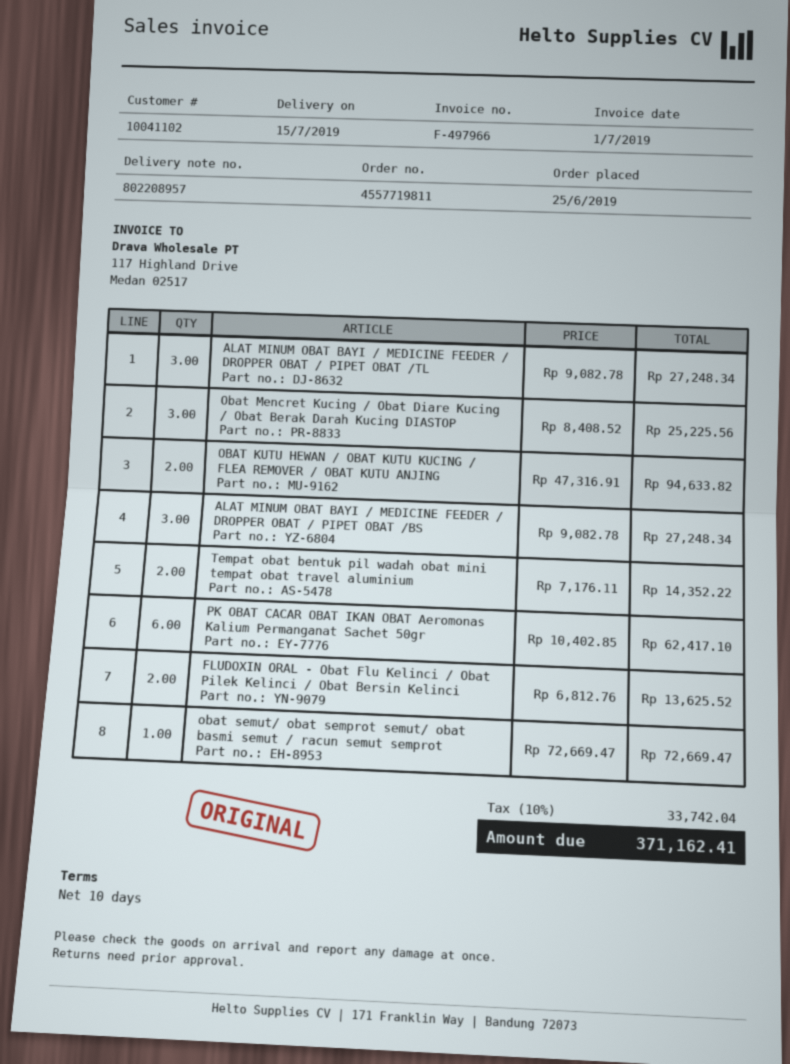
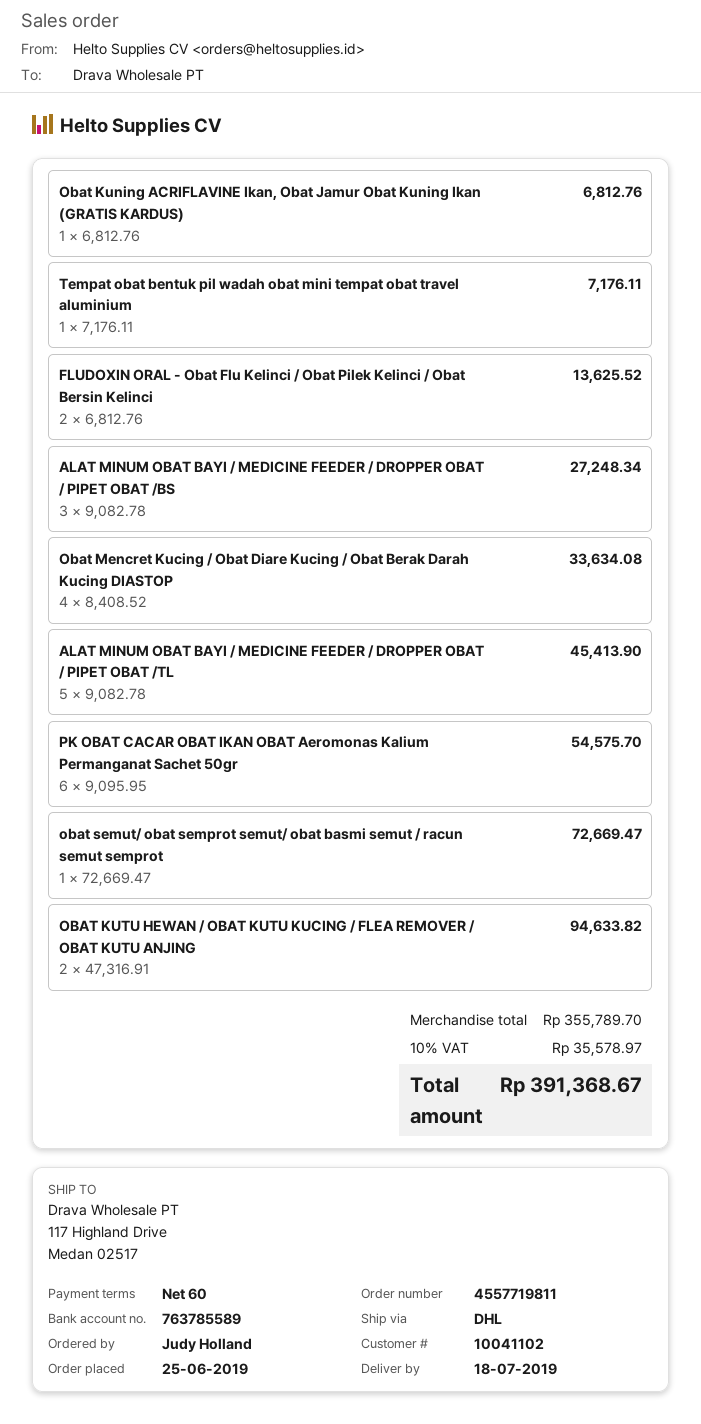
delivery date: 2019-07-15 -> 2019-07-18
payment terms: 10 days -> 60 days
ALAT MINUM OBAT BAYI / MEDICINE FEEDER / DROPPER OBAT / PIPET OBAT /TL: 3 x 9082.78 = 27248.34 -> 5 x 9082.78 = 45413.90
Obat Mencret Kucing / Obat Diare Kucing / Obat Berak Darah Kucing DIASTOP: 3 x 8408.52 = 25225.56 -> 4 x 8408.52 = 33634.08
Tempat obat bentuk pil wadah obat mini tempat obat travel aluminium: 2 x 7176.11 = 14352.22 -> 1 x 7176.11 = 7176.11
PK OBAT CACAR OBAT IKAN OBAT Aeromonas Kalium Permanganat Sachet 50gr: 6 x 10402.85 = 62417.10 -> 6 x 9095.95 = 54575.70
Obat Kuning ACRIFLAVINE Ikan, Obat Jamur Obat Kuning Ikan (GRATIS KARDUS): none -> 1 x 6812.76 = 6812.76
tax: 10% = 33742.04 -> 10% = 35578.97
total: 371162.41 -> 391368.67

